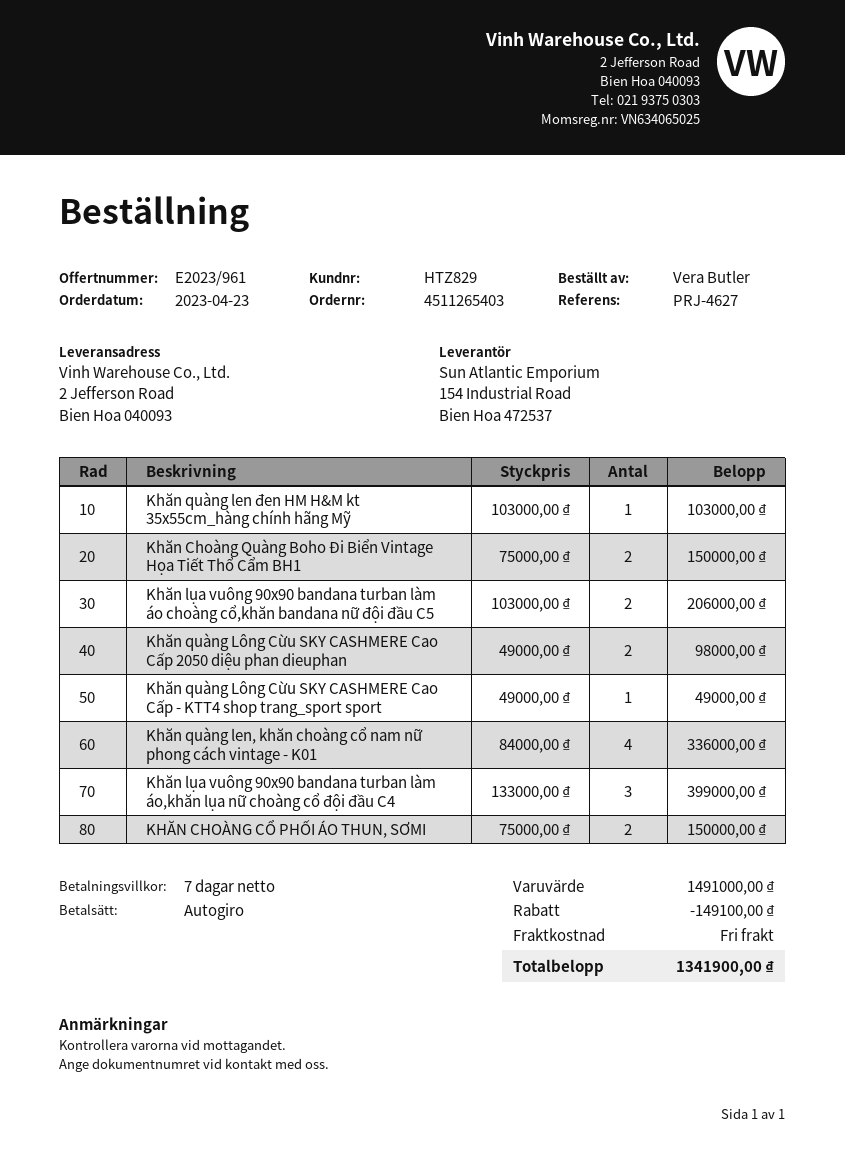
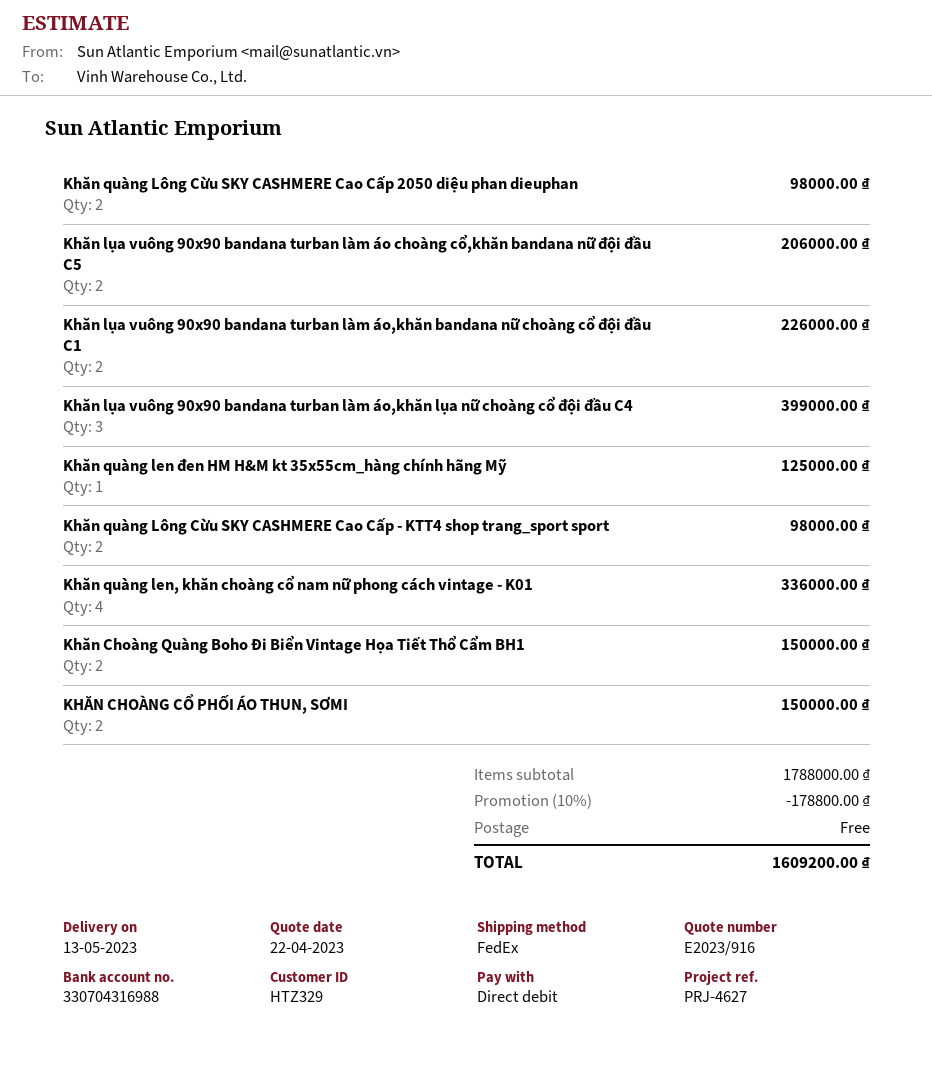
quote number: E2023/961 -> E2023/916
customer number: HTZ829 -> HTZ329
Khăn quàng len đen HM H&M kt 35x55cm_hàng chính hãng Mỹ: 1 for 103000.00 -> 1 for 125000.00
Khăn quàng Lông Cừu SKY CASHMERE Cao Cấp - KTT4 shop trang_sport sport: 1 for 49000.00 -> 2 for 98000.00
Khăn lụa vuông 90x90 bandana turban làm áo,khăn bandana nữ choàng cổ đội đầu C1: none -> 2 for 226000.00
subtotal: 1491000.00 -> 1788000.00
discount: 149100.00 -> 178800.00
total: 1341900.00 -> 1609200.00

